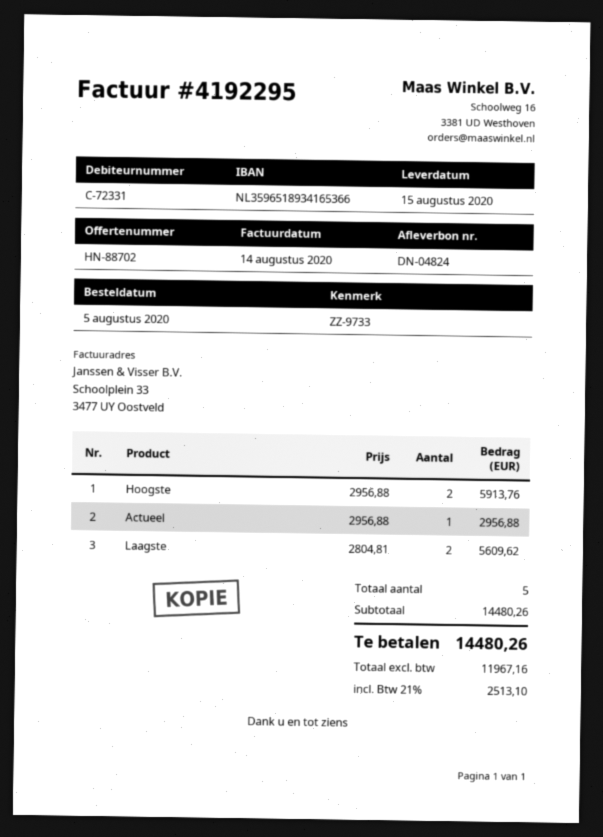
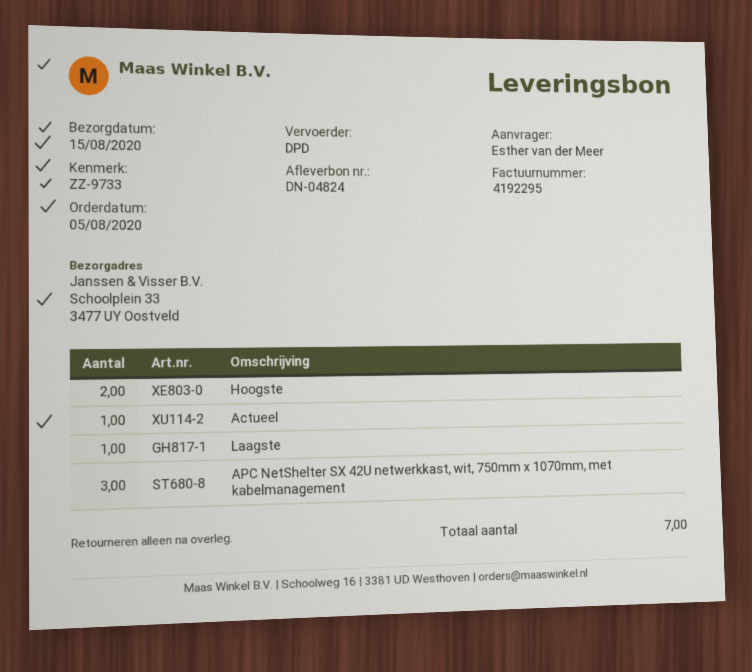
Laagste: 2 -> 1
APC NetShelter SX 42U netwerkkast, wit, 750mm x 1070mm, met kabelmanagement: none -> 3
total quantity: 5 -> 7

